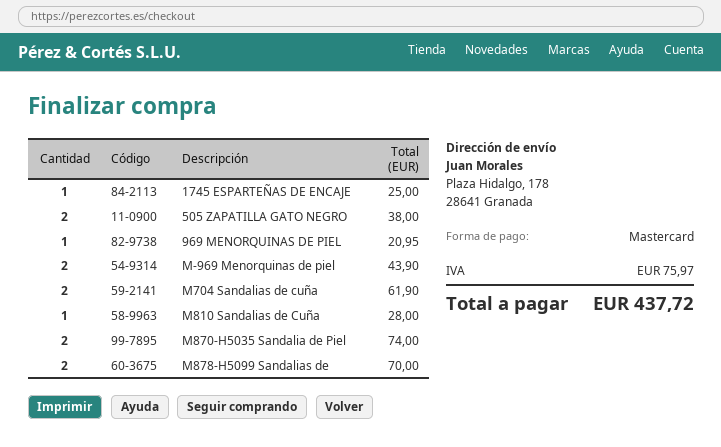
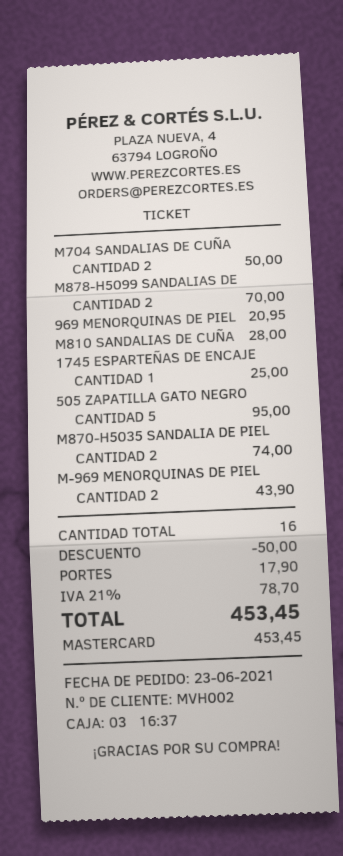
505 ZAPATILLA GATO NEGRO: 2 for 38.00 -> 5 for 95.00
M704 Sandalias de cuña: 2 for 61.90 -> 2 for 50.00
discount: none -> 50.00
shipping: none -> 17.90
tax: 75.97 -> 78.70
total: 437.72 -> 453.45

